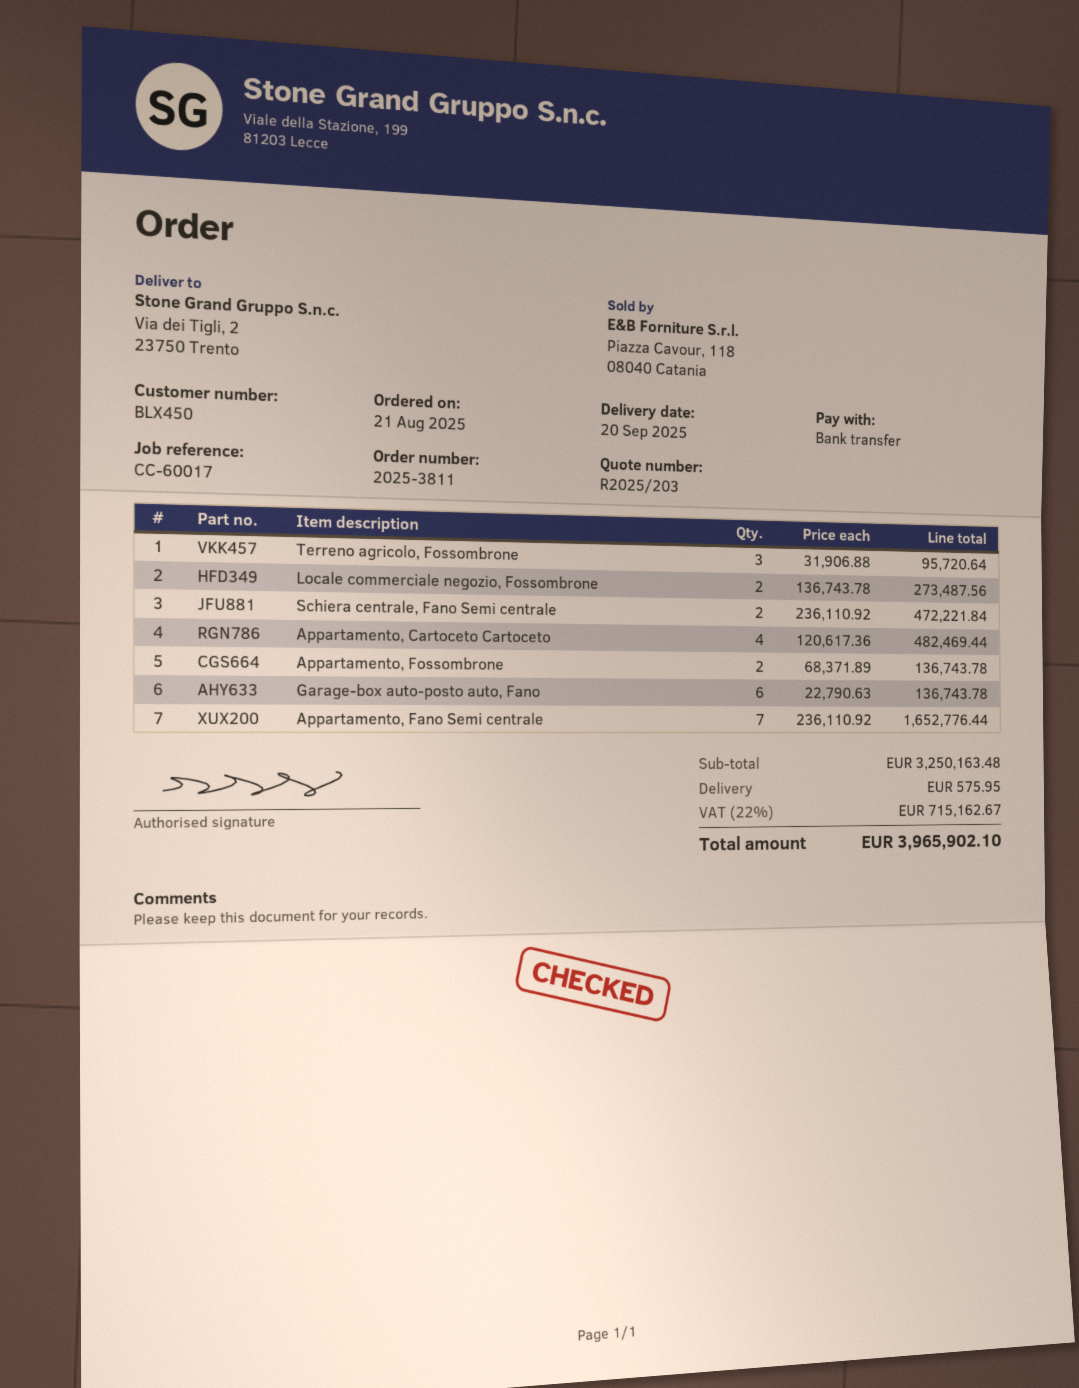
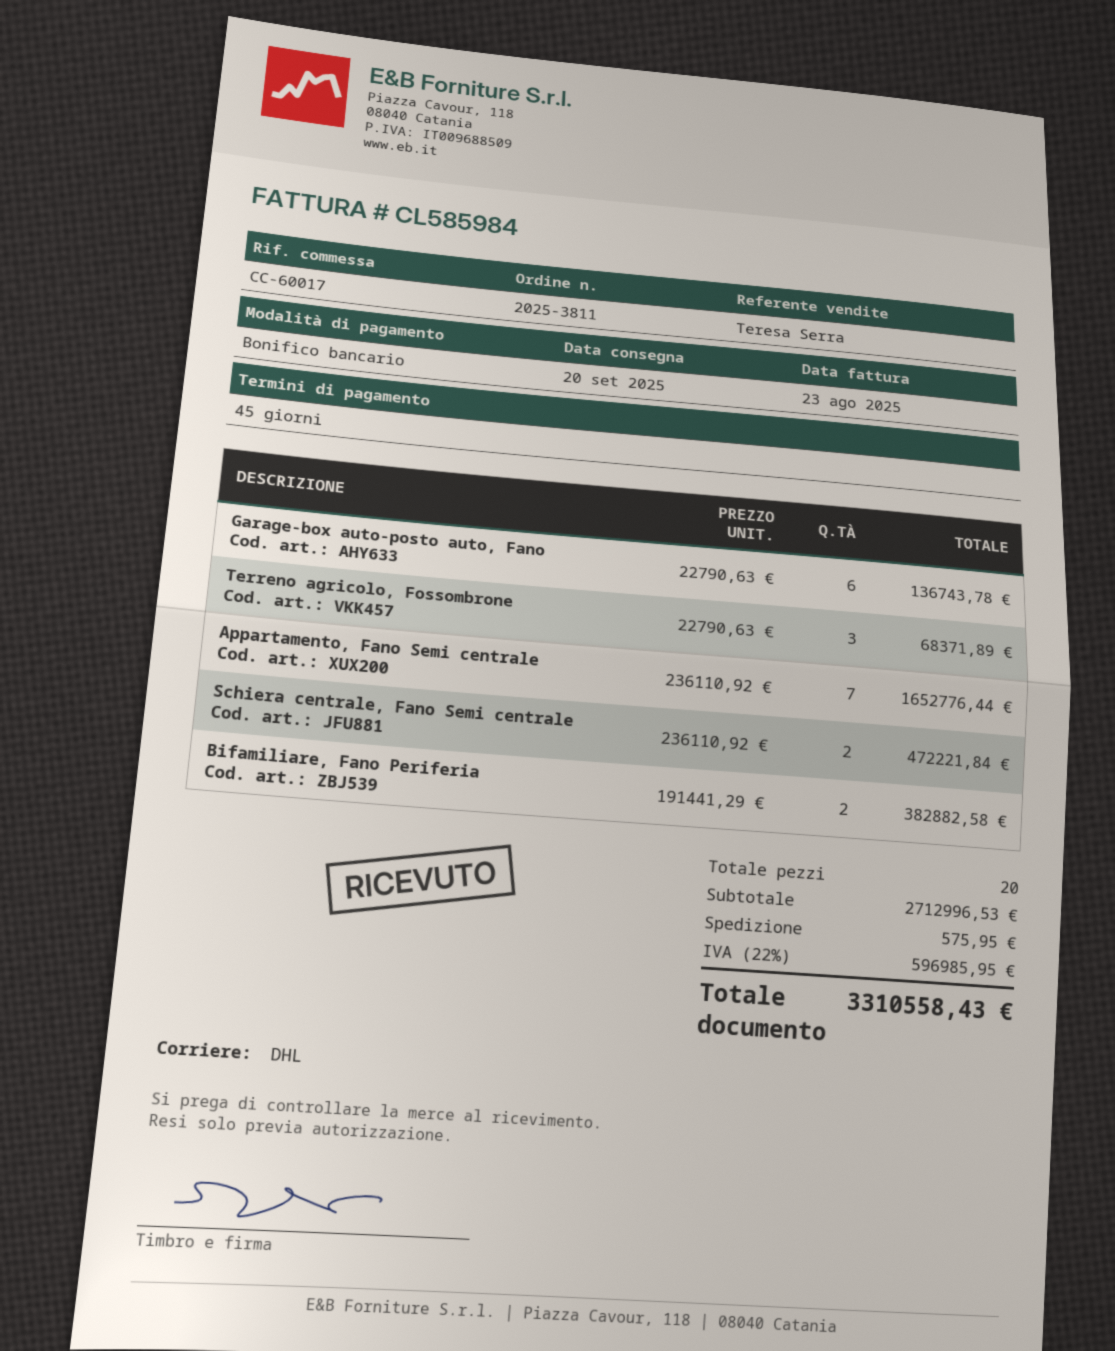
Terreno agricolo, Fossombrone: 3 x 31906.88 = 95720.64 -> 3 x 22790.63 = 68371.89
Locale commerciale negozio, Fossombrone: 2 x 136743.78 = 273487.56 -> none
Appartamento, Cartoceto Cartoceto: 4 x 120617.36 = 482469.44 -> none
Appartamento, Fossombrone: 2 x 68371.89 = 136743.78 -> none
Bifamiliare, Fano Periferia: none -> 2 x 191441.29 = 382882.58
subtotal: 3250163.48 -> 2712996.53
tax: 22% = 715162.67 -> 22% = 596985.95
total: 3965902.10 -> 3310558.43

